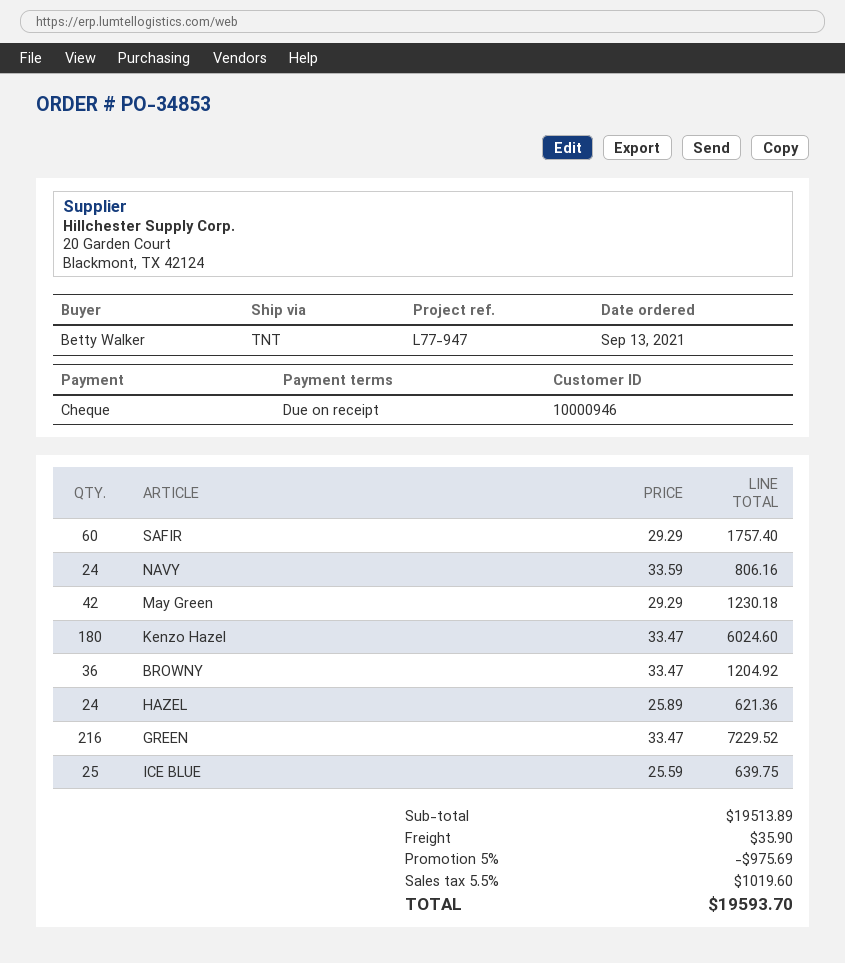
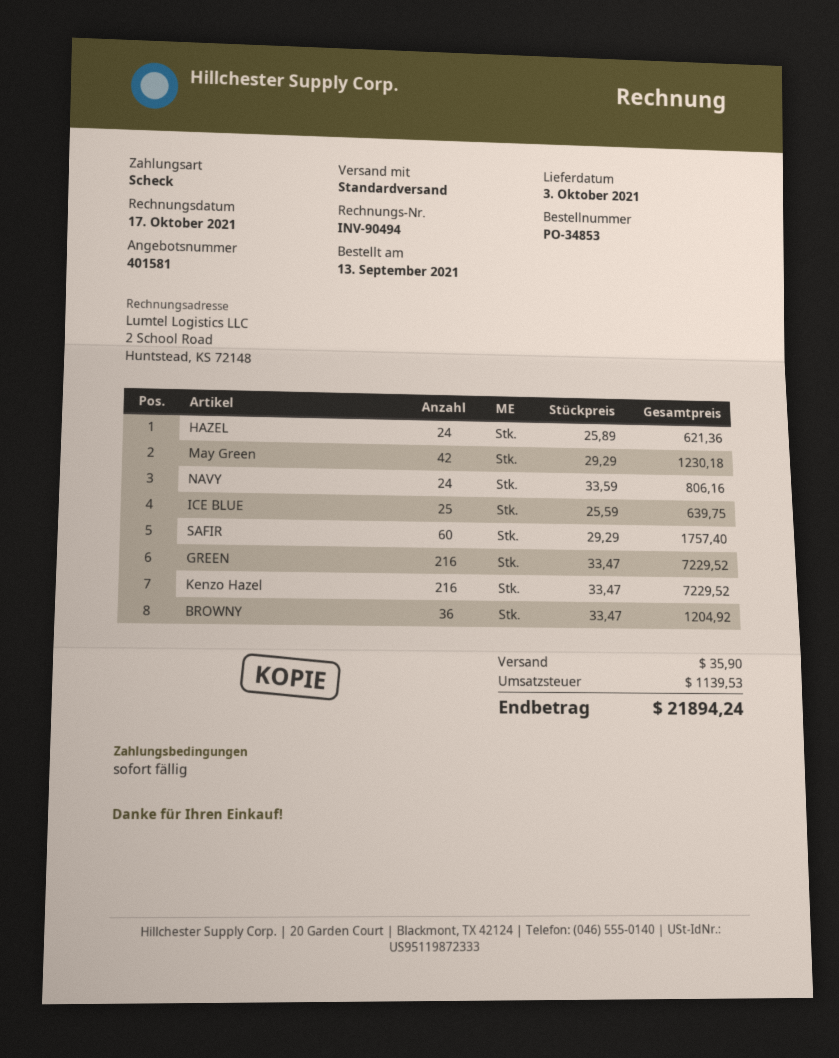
shipping method: TNT -> standard
Kenzo Hazel: 180 x 33.47 = 6024.60 -> 216 x 33.47 = 7229.52
discount: 5% = 975.69 -> none
tax: 1019.60 -> 1139.53
total: 19593.70 -> 21894.24

